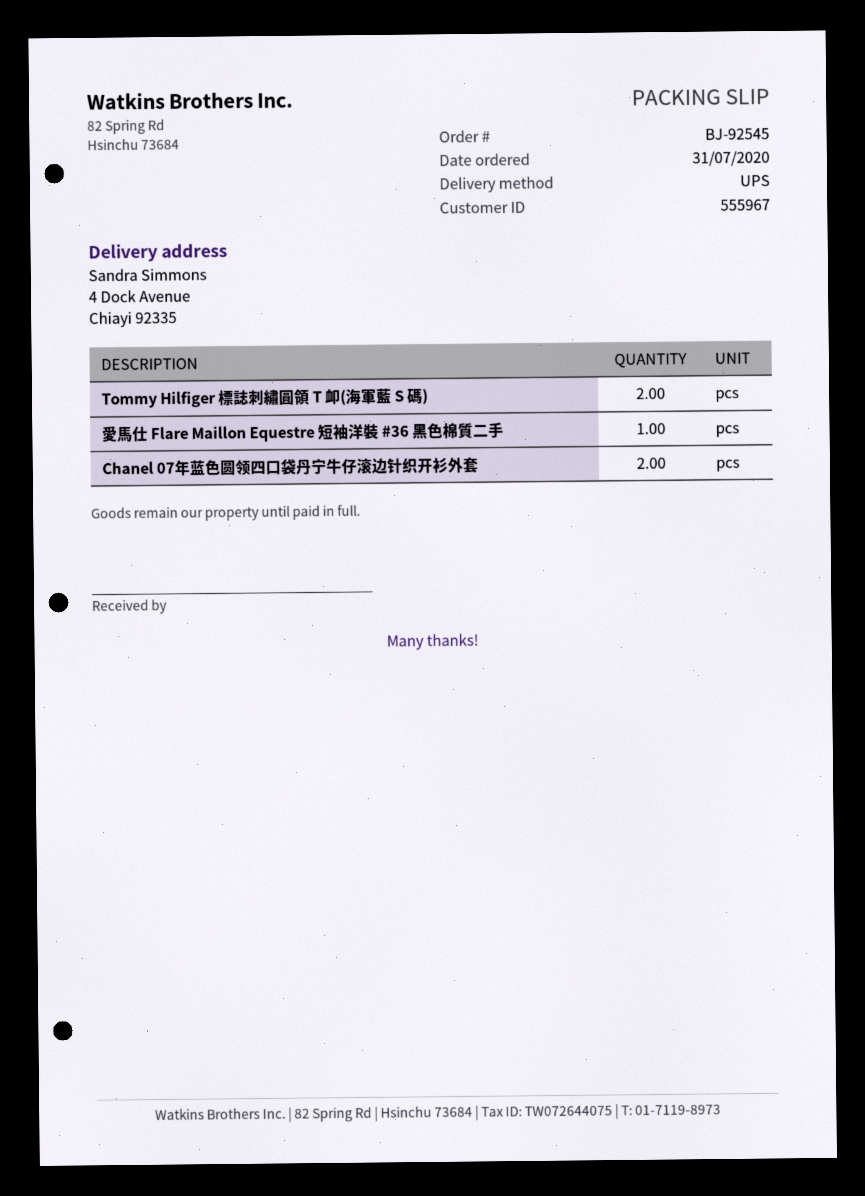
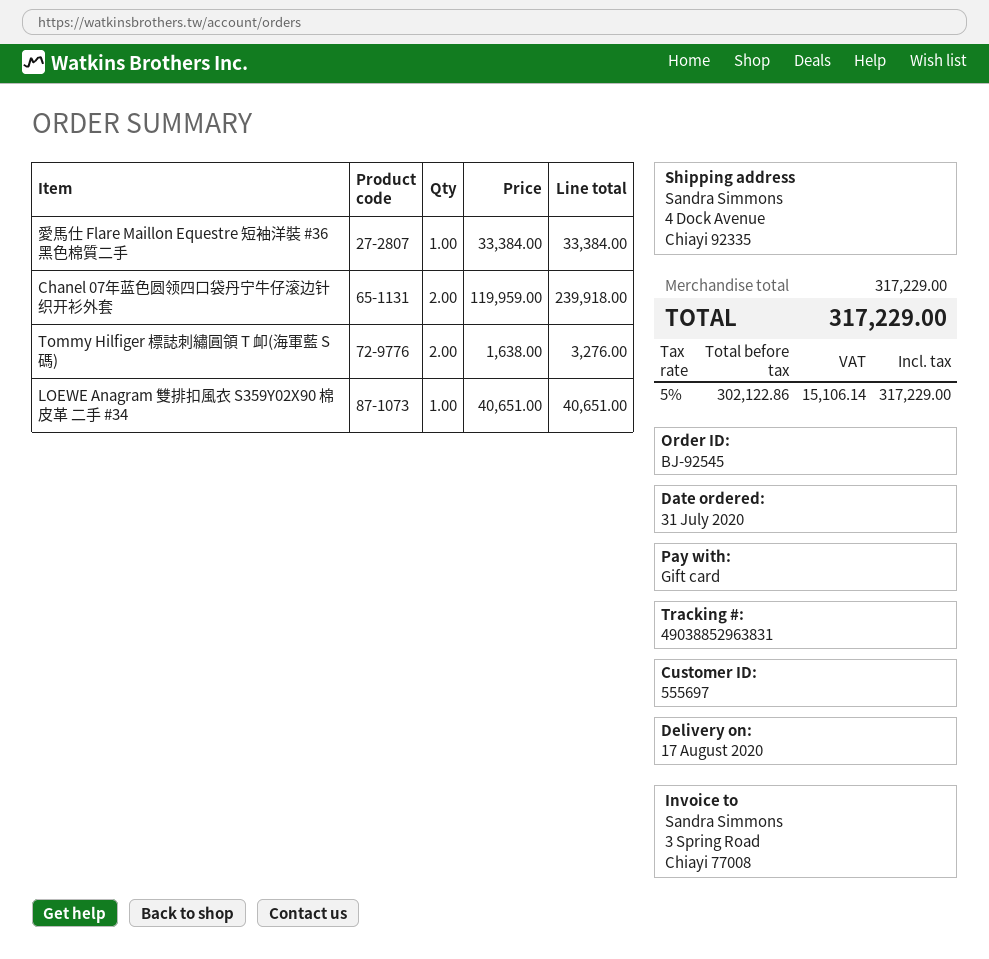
customer number: 555967 -> 555697
LOEWE Anagram 雙排扣風衣 S359Y02X90 棉皮革 二手 #34: none -> 1

